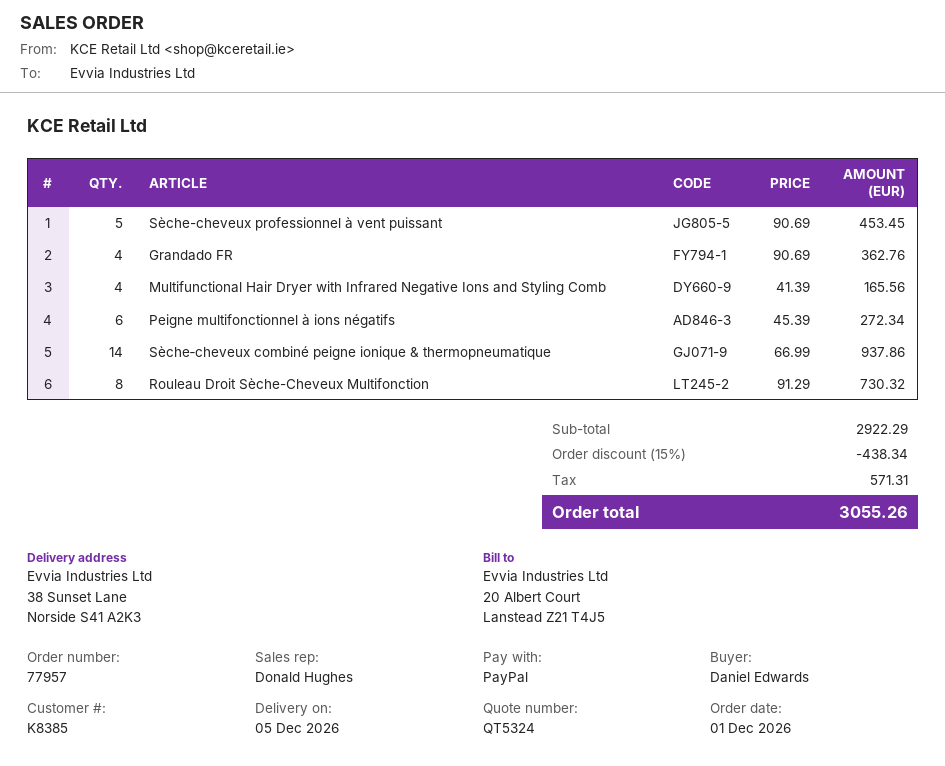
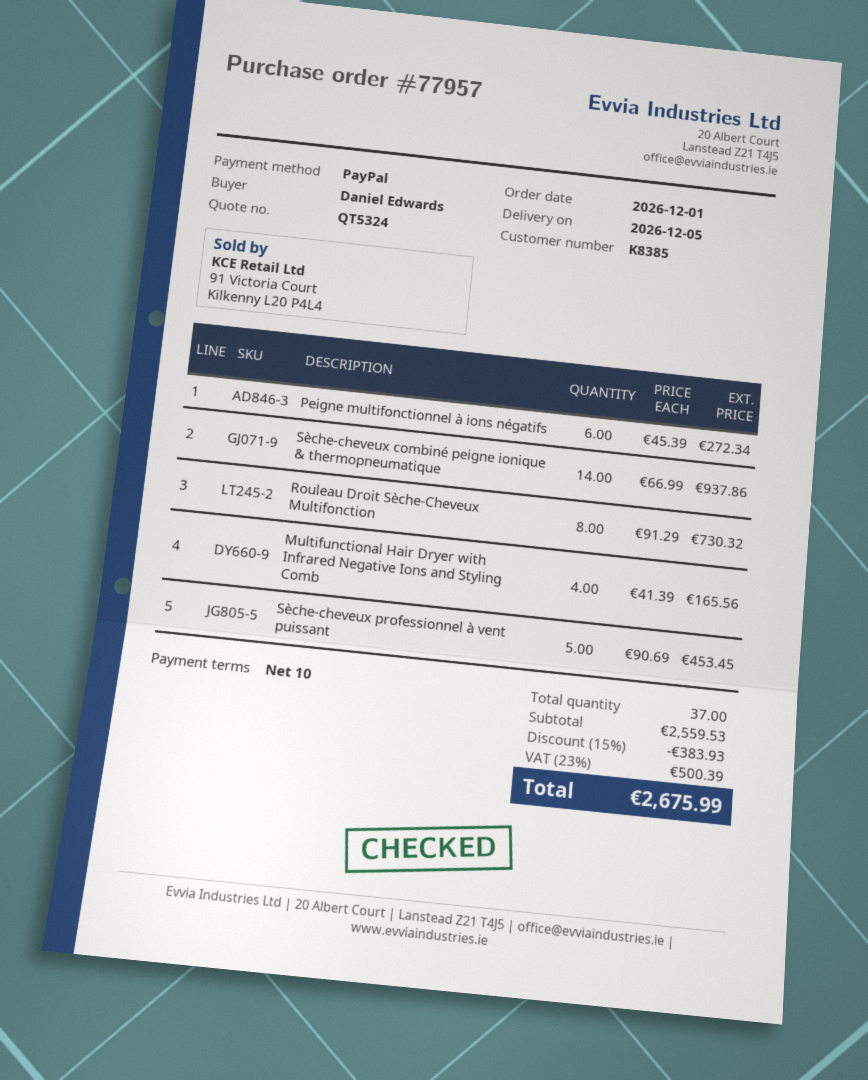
Grandado FR: 4 x 90.69 = 362.76 -> none
subtotal: 2922.29 -> 2559.53
discount: 15% = 438.34 -> 15% = 383.93
tax: 571.31 -> 500.39
total: 3055.26 -> 2675.99

